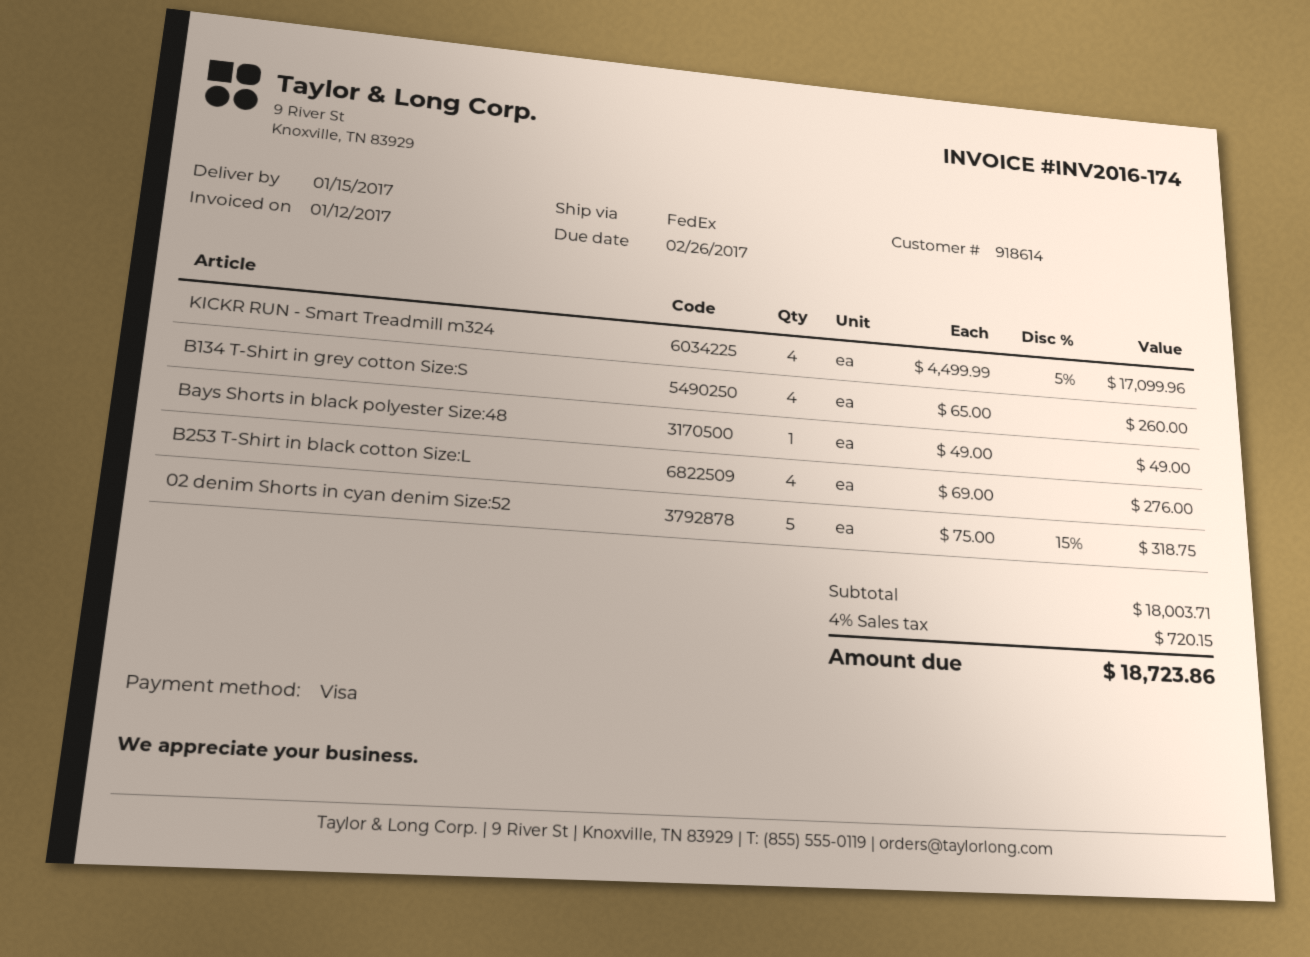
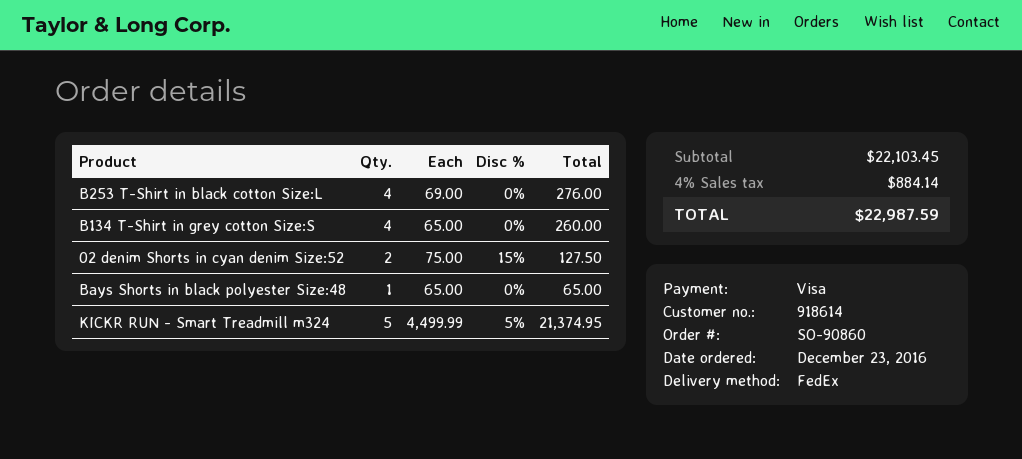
KICKR RUN - Smart Treadmill m324: 4 x 4499.99 - 5% = 17099.96 -> 5 x 4499.99 - 5% = 21374.95
Bays Shorts in black polyester Size:48: 1 x 49.00 = 49.00 -> 1 x 65.00 = 65.00
02 denim Shorts in cyan denim Size:52: 5 x 75.00 - 15% = 318.75 -> 2 x 75.00 - 15% = 127.50
subtotal: 18003.71 -> 22103.45
tax: 4% = 720.15 -> 4% = 884.14
total: 18723.86 -> 22987.59

